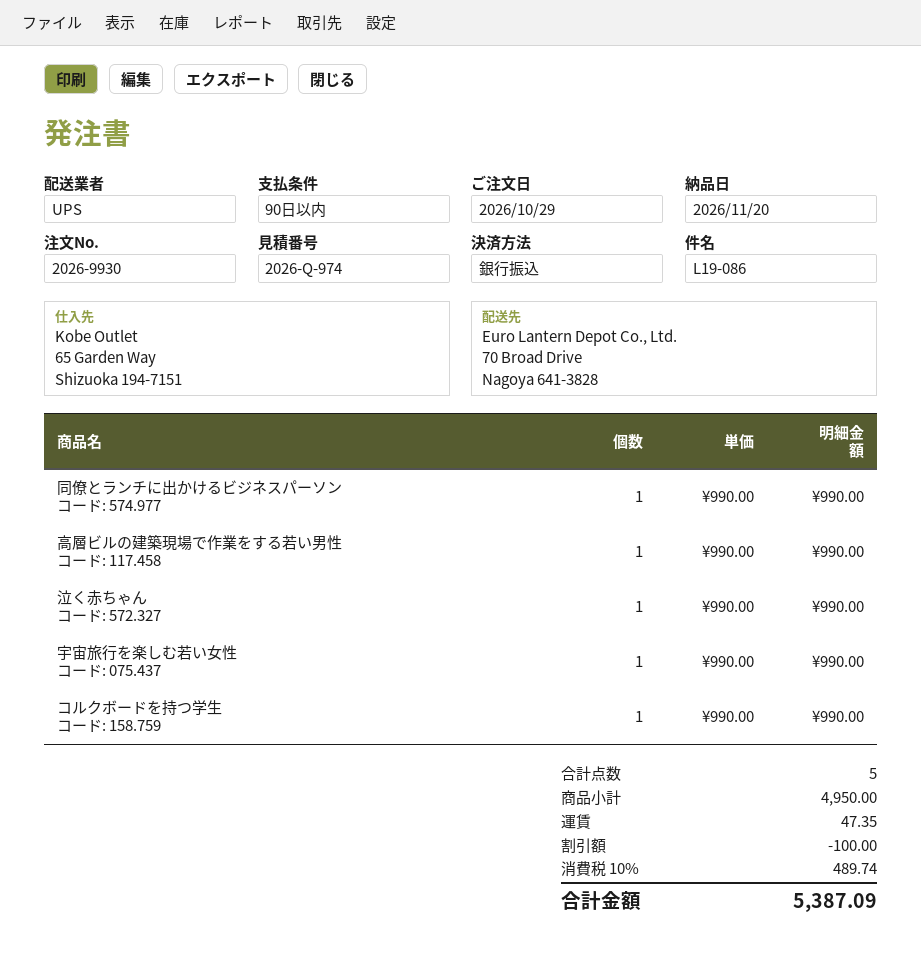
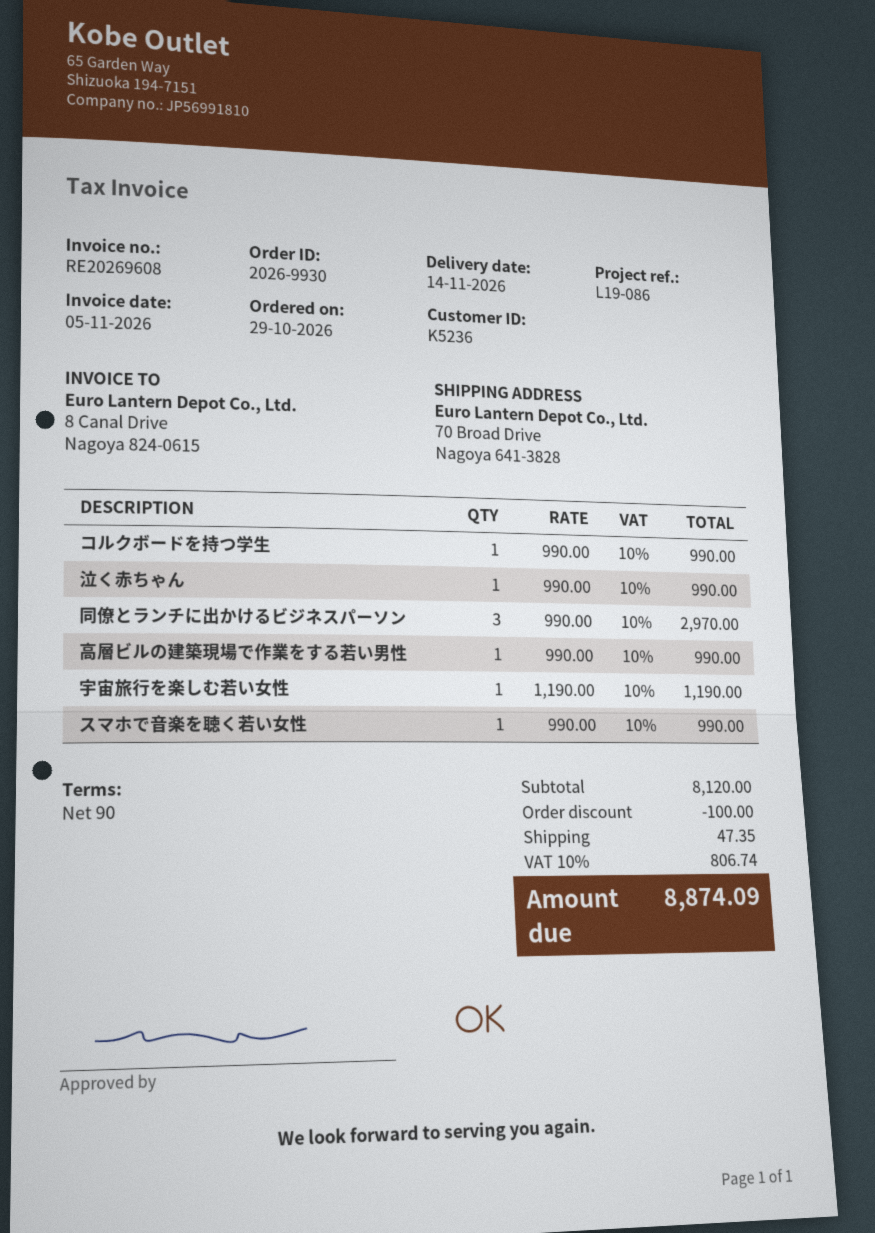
delivery date: 2026-11-20 -> 2026-11-14
同僚とランチに出かけるビジネスパーソン: 1 x 990.00 = 990.00 -> 3 x 990.00 = 2970.00
宇宙旅行を楽しむ若い女性: 1 x 990.00 = 990.00 -> 1 x 1190.00 = 1190.00
スマホで音楽を聴く若い女性: none -> 1 x 990.00 = 990.00
subtotal: 4950.00 -> 8120.00
tax: 10% = 489.74 -> 10% = 806.74
total: 5387.09 -> 8874.09

